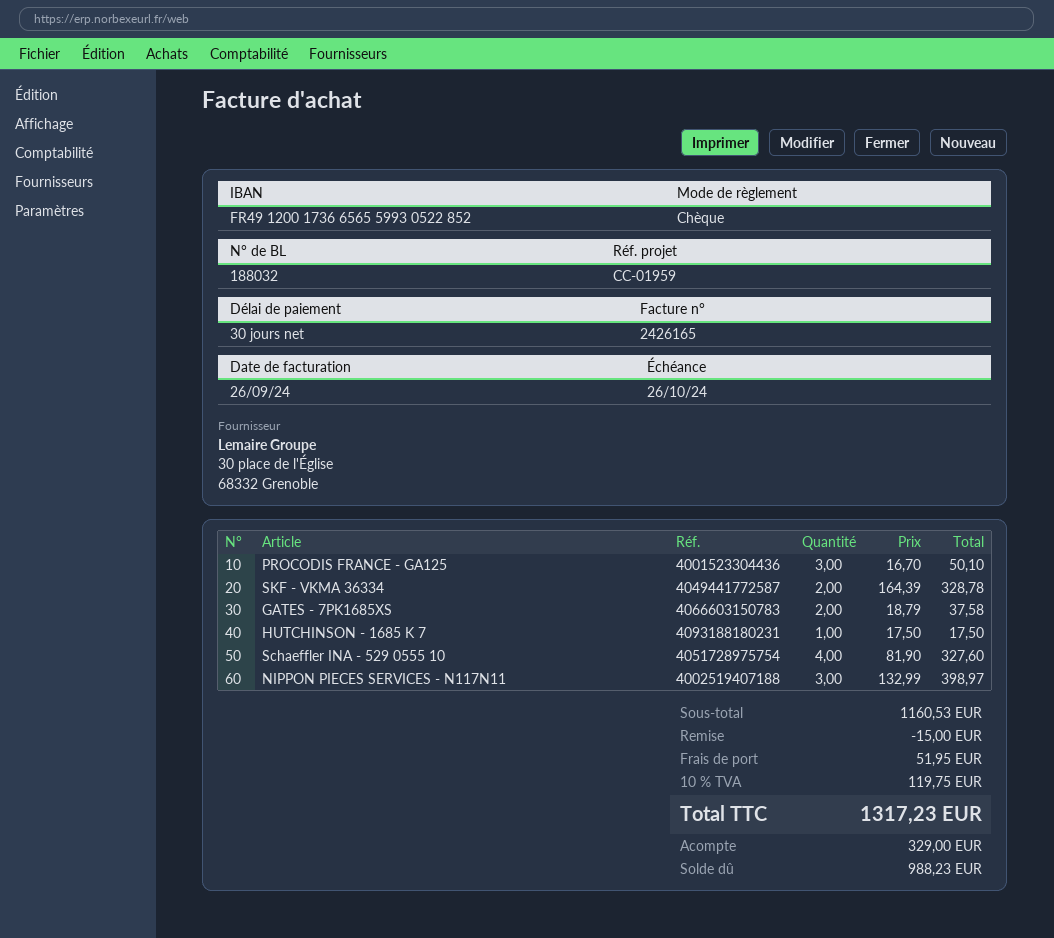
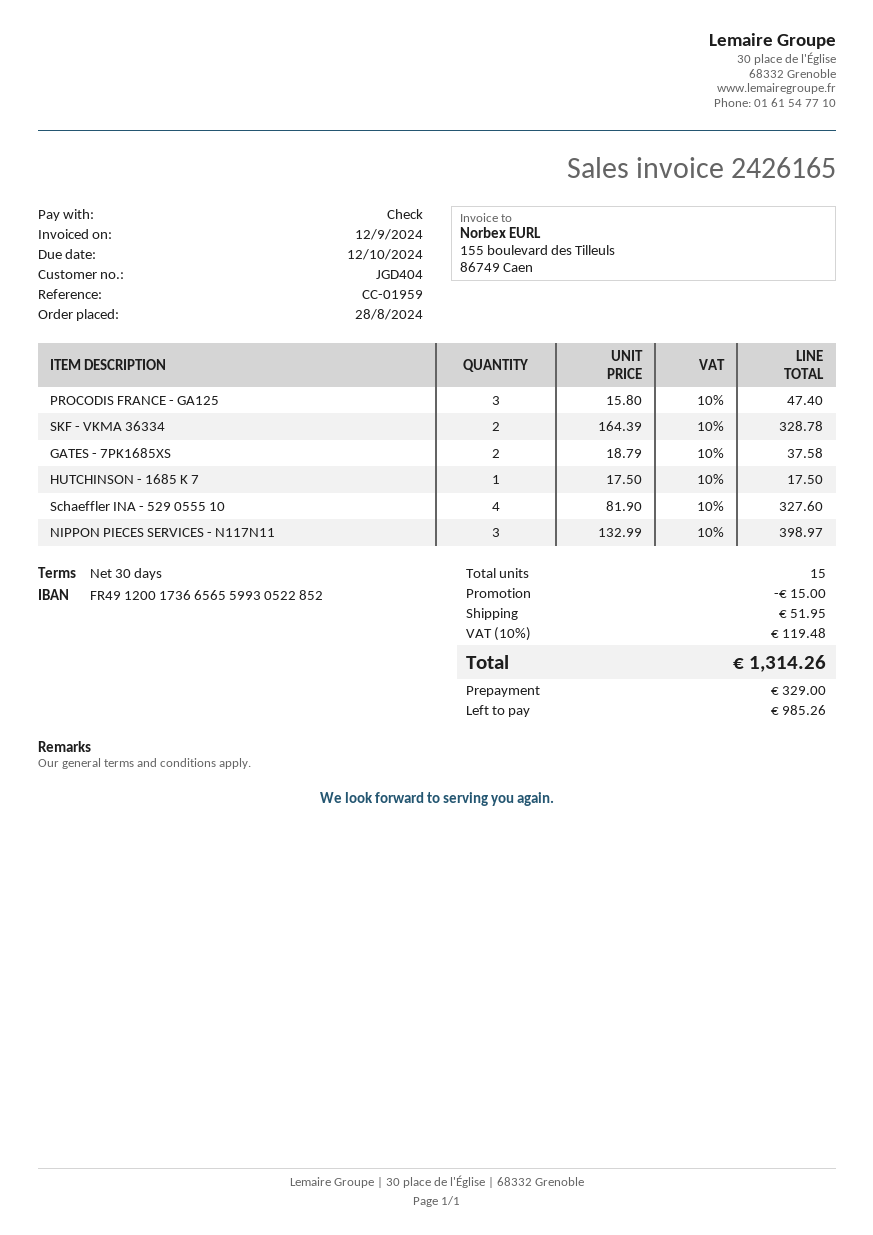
invoice date: 2024-09-26 -> 2024-09-12
due date: 2024-10-26 -> 2024-10-12
PROCODIS FRANCE - GA125: 3 x 16.70 = 50.10 -> 3 x 15.80 = 47.40
tax: 10% = 119.75 -> 10% = 119.48
total: 1317.23 -> 1314.26
balance: 988.23 -> 985.26

